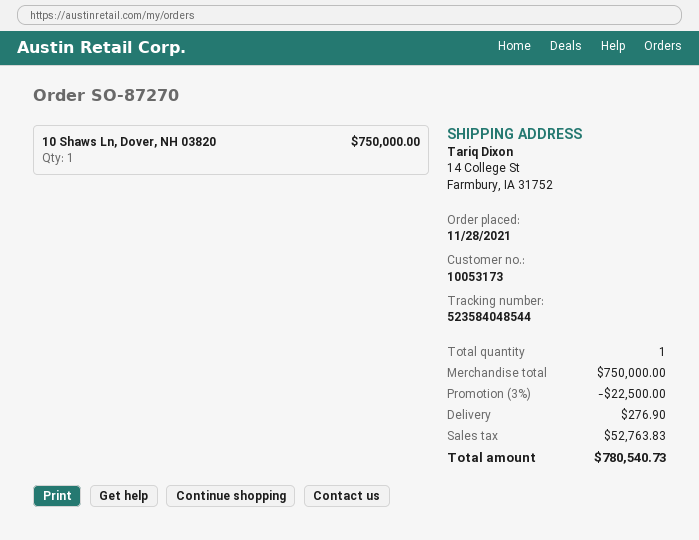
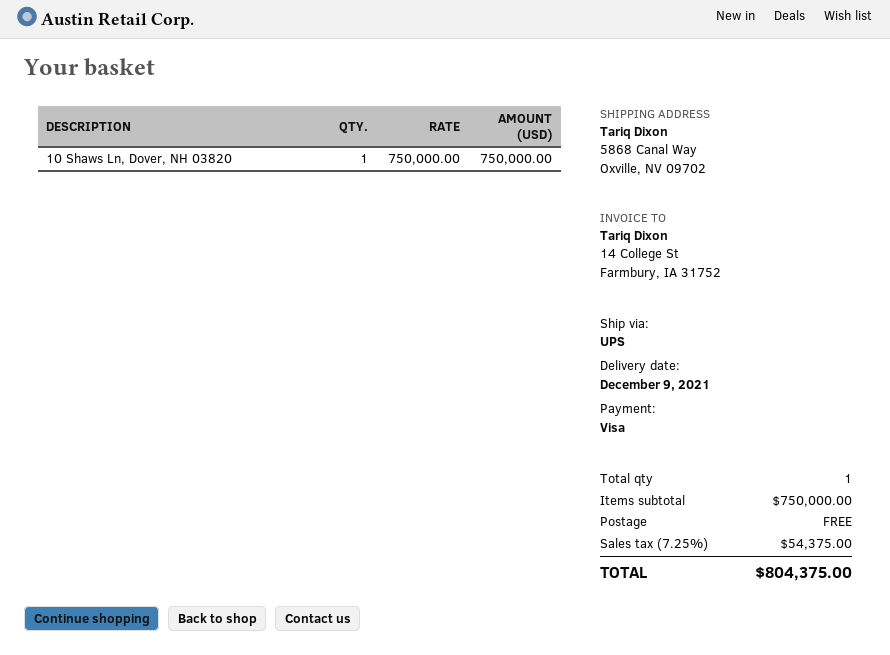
ship to: 14 College St, Farmbury, IA 31752 -> 5868 Canal Way, Oxville, NV 09702
discount: 3% = 22500.00 -> none
shipping: 276.90 -> 0.00
tax: 52763.83 -> 54375.00
total: 780540.73 -> 804375.00

